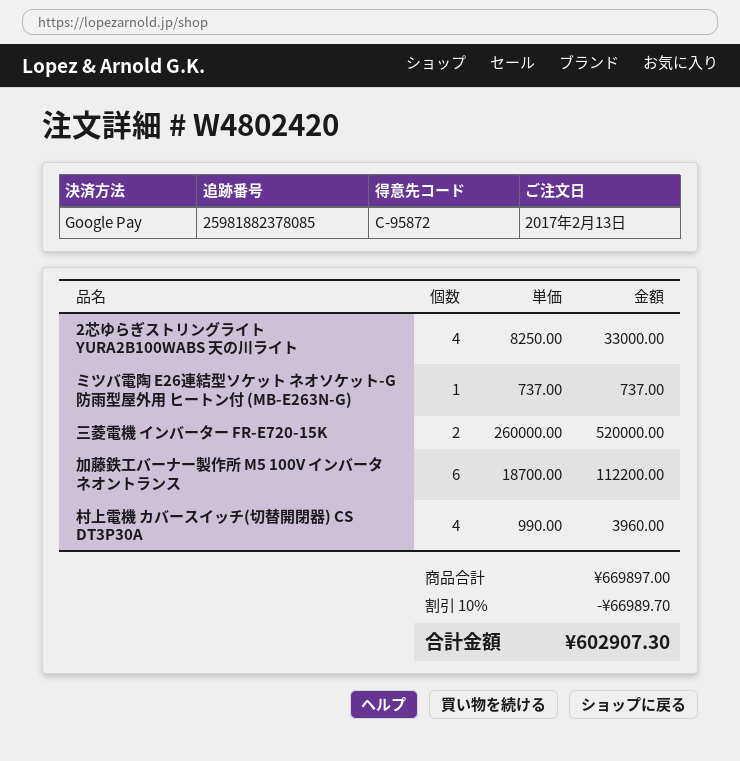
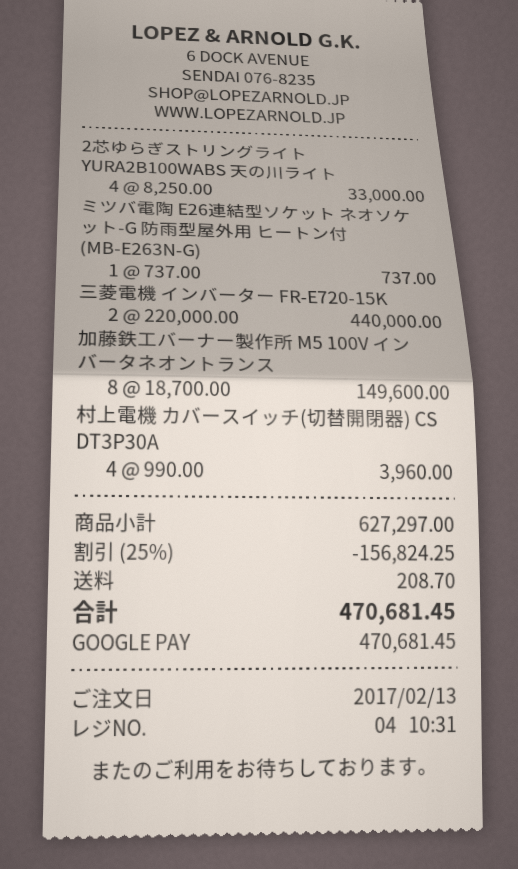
三菱電機 インバーター FR-E720-15K: 2 x 260000.00 = 520000.00 -> 2 x 220000.00 = 440000.00
加藤鉄工バーナー製作所 M5 100V インバータネオントランス: 6 x 18700.00 = 112200.00 -> 8 x 18700.00 = 149600.00
subtotal: 669897.00 -> 627297.00
discount: 10% = 66989.70 -> 25% = 156824.25
shipping: none -> 208.70
total: 602907.30 -> 470681.45

